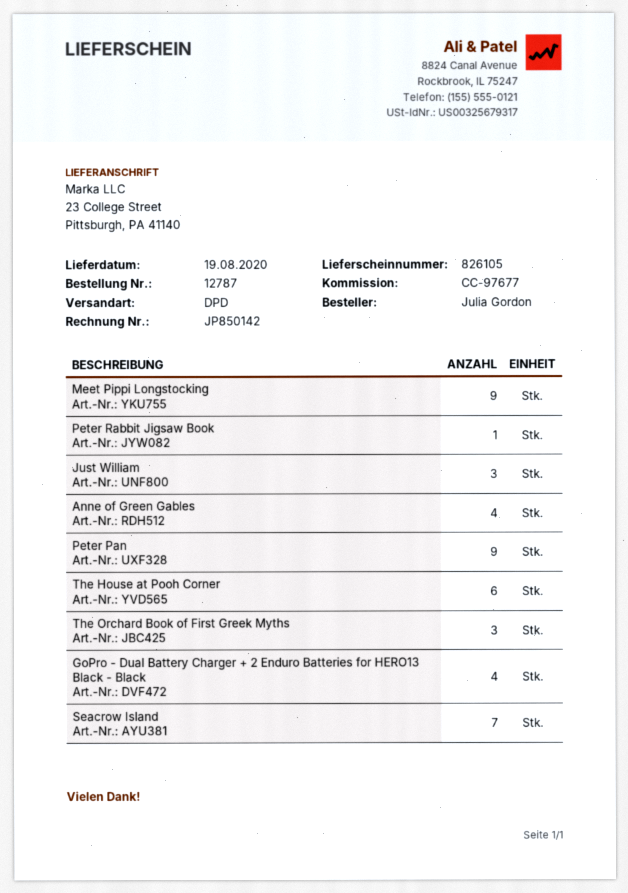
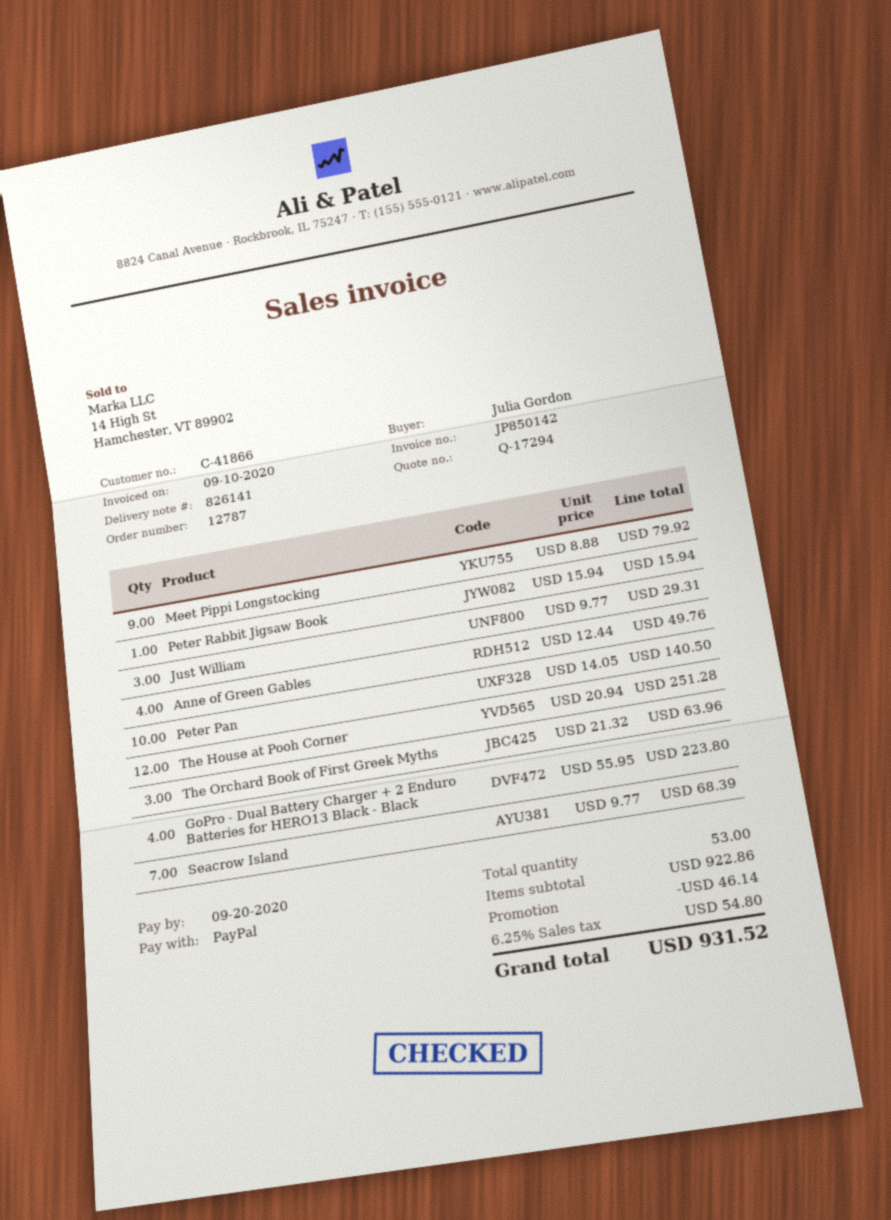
delivery note number: 826105 -> 826141
Peter Pan: 9 -> 10
The House at Pooh Corner: 6 -> 12

